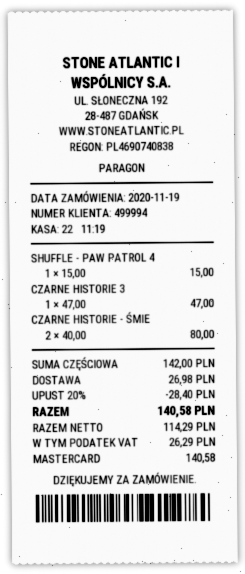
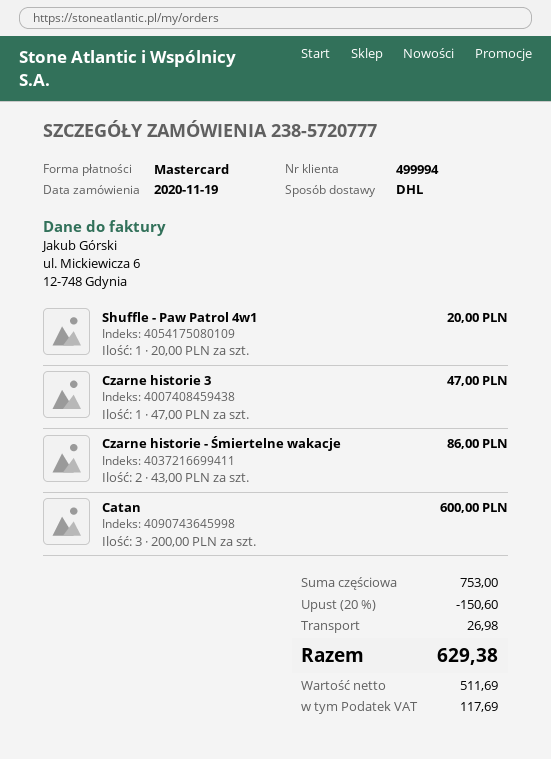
SHUFFLE - PAW PATROL 4: 1 x 15.00 = 15.00 -> 1 x 20.00 = 20.00
CZARNE HISTORIE - ŚMIE: 2 x 40.00 = 80.00 -> 2 x 43.00 = 86.00
Catan: none -> 3 x 200.00 = 600.00
subtotal: 142.00 -> 753.00
discount: 20% = 28.40 -> 20% = 150.60
net: 114.29 -> 511.69
tax: 26.29 -> 117.69
total: 140.58 -> 629.38

